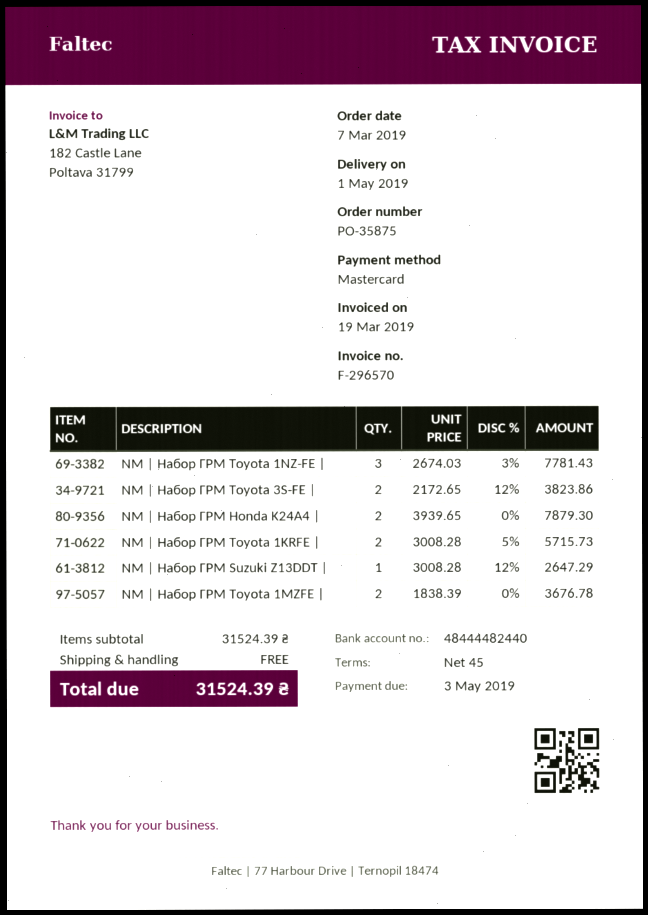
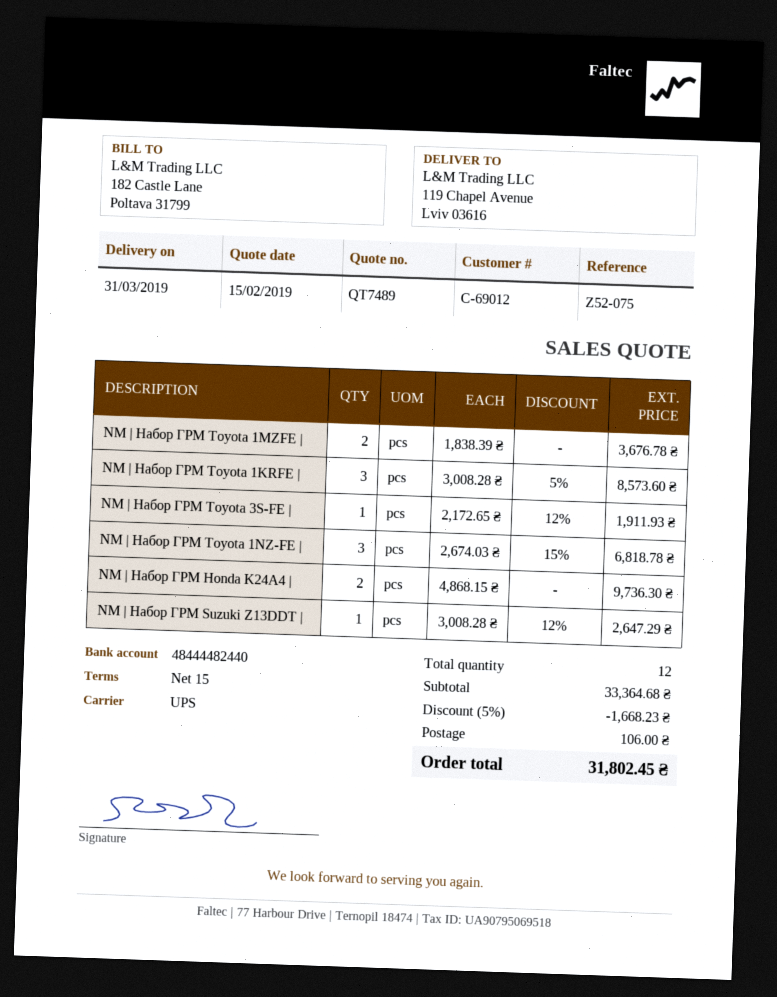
delivery date: 2019-05-01 -> 2019-03-31
payment terms: 45 days -> 15 days
NM | Набор ГРМ Toyota 1NZ-FE |: 3 x 2674.03 - 3% = 7781.43 -> 3 x 2674.03 - 15% = 6818.78
NM | Набор ГРМ Toyota 3S-FE |: 2 x 2172.65 - 12% = 3823.86 -> 1 x 2172.65 - 12% = 1911.93
NM | Набор ГРМ Honda K24A4 |: 2 x 3939.65 = 7879.30 -> 2 x 4868.15 = 9736.30
NM | Набор ГРМ Toyota 1KRFE |: 2 x 3008.28 - 5% = 5715.73 -> 3 x 3008.28 - 5% = 8573.60
subtotal: 31524.39 -> 33364.68
discount: none -> 5% = 1668.23
shipping: 0.00 -> 106.00
total: 31524.39 -> 31802.45

